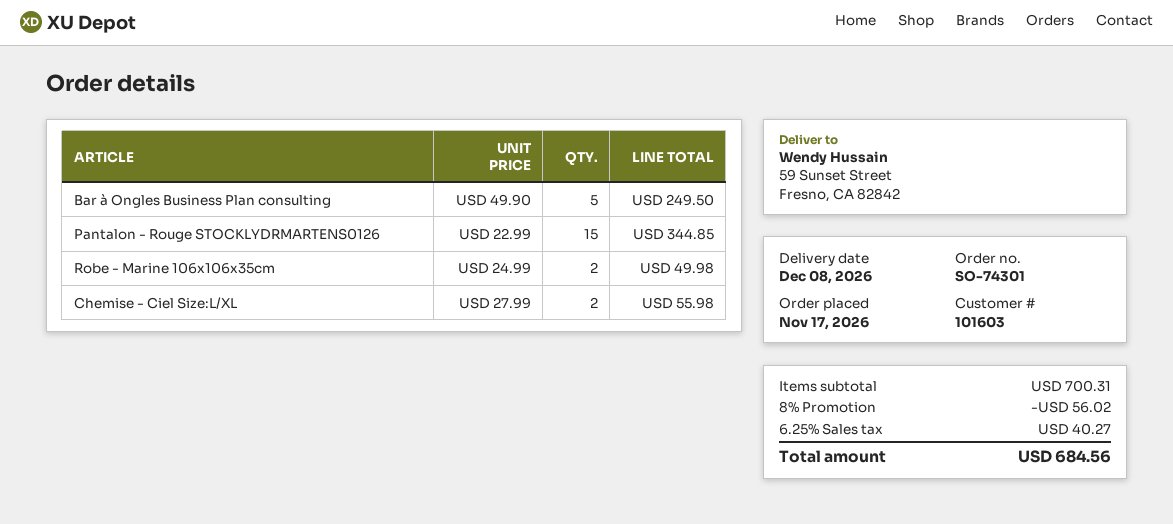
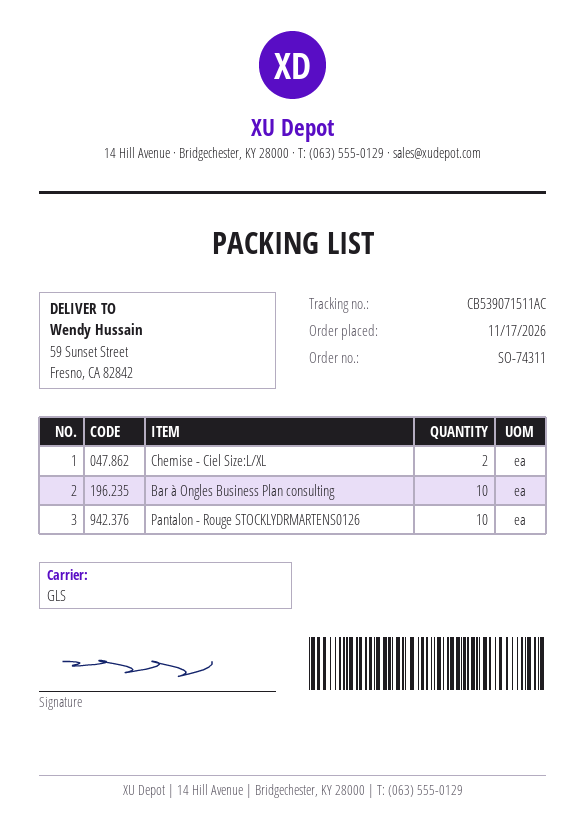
order number: SO-74301 -> SO-74311
Bar à Ongles Business Plan consulting: 5 -> 10
Pantalon - Rouge STOCKLYDRMARTENS0126: 15 -> 10
Robe - Marine 106x106x35cm: 2 -> none

